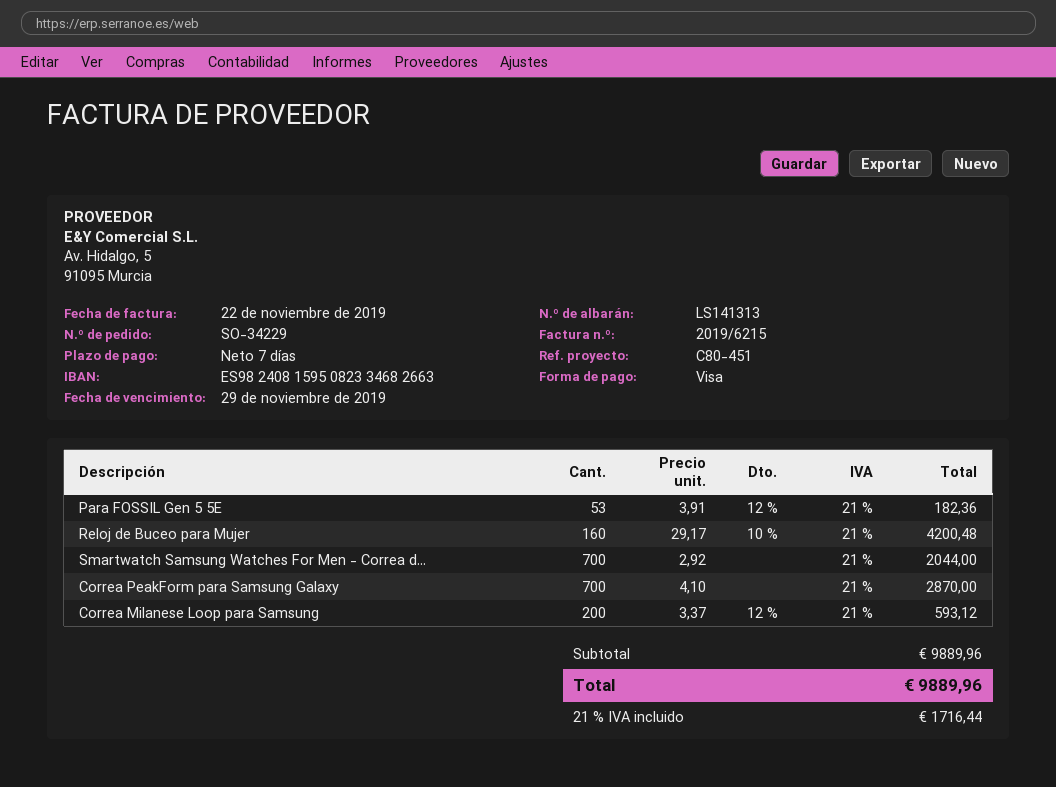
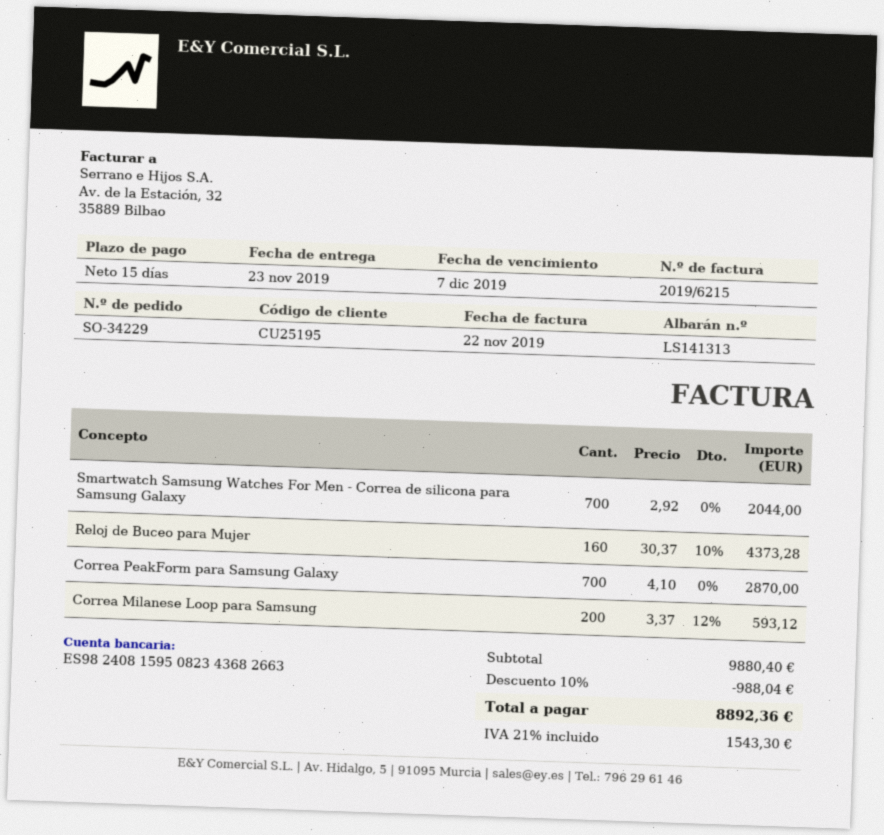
payment terms: 7 days -> 15 days
due date: 2019-11-29 -> 2019-12-07
bank account: ES9824081595082334682663 -> ES9824081595082343682663
Para FOSSIL Gen 5 5E: 53 x 3.91 - 12% = 182.36 -> none
Reloj de Buceo para Mujer: 160 x 29.17 - 10% = 4200.48 -> 160 x 30.37 - 10% = 4373.28
subtotal: 9889.96 -> 9880.40
discount: none -> 10% = 988.04
tax: 21% = 1716.44 -> 21% = 1543.30
total: 9889.96 -> 8892.36

